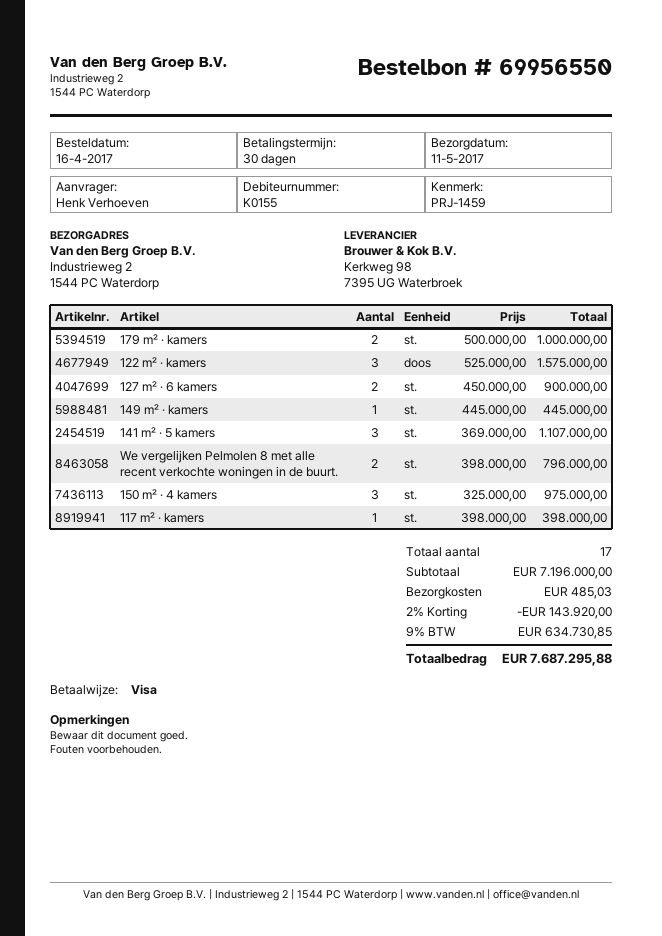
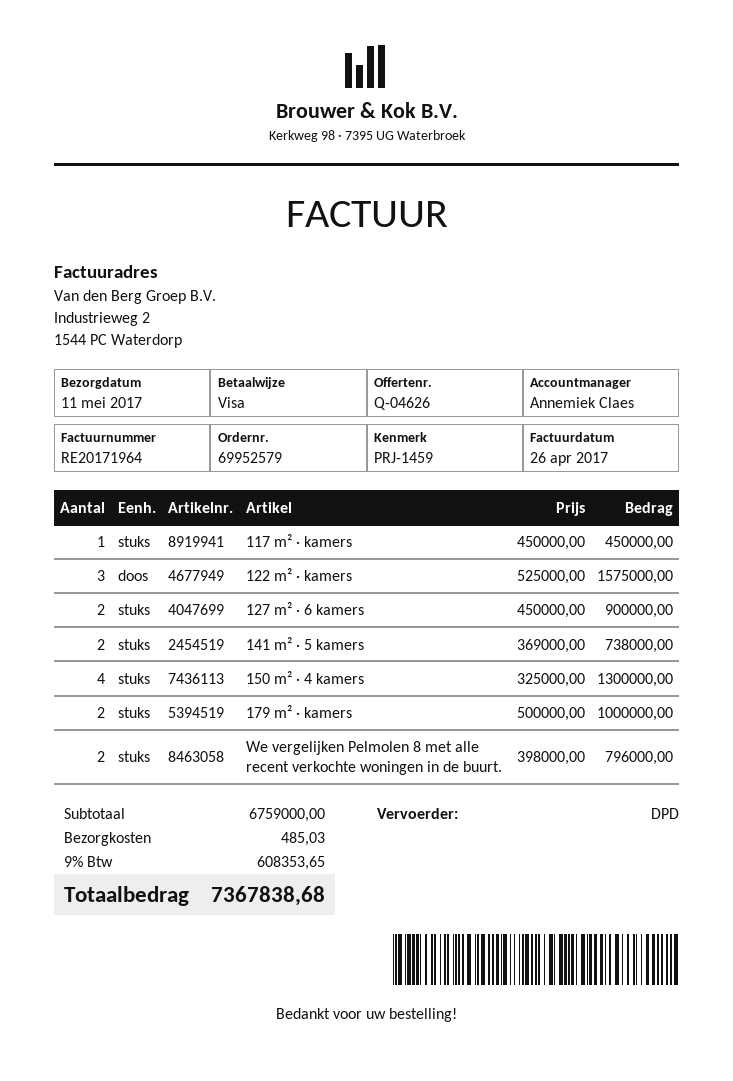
order number: 69956550 -> 69952579
149 m² · kamers: 1 x 445000.00 = 445000.00 -> none
141 m² · 5 kamers: 3 x 369000.00 = 1107000.00 -> 2 x 369000.00 = 738000.00
150 m² · 4 kamers: 3 x 325000.00 = 975000.00 -> 4 x 325000.00 = 1300000.00
117 m² · kamers: 1 x 398000.00 = 398000.00 -> 1 x 450000.00 = 450000.00
subtotal: 7196000.00 -> 6759000.00
discount: 2% = 143920.00 -> none
tax: 9% = 634730.85 -> 9% = 608353.65
total: 7687295.88 -> 7367838.68

